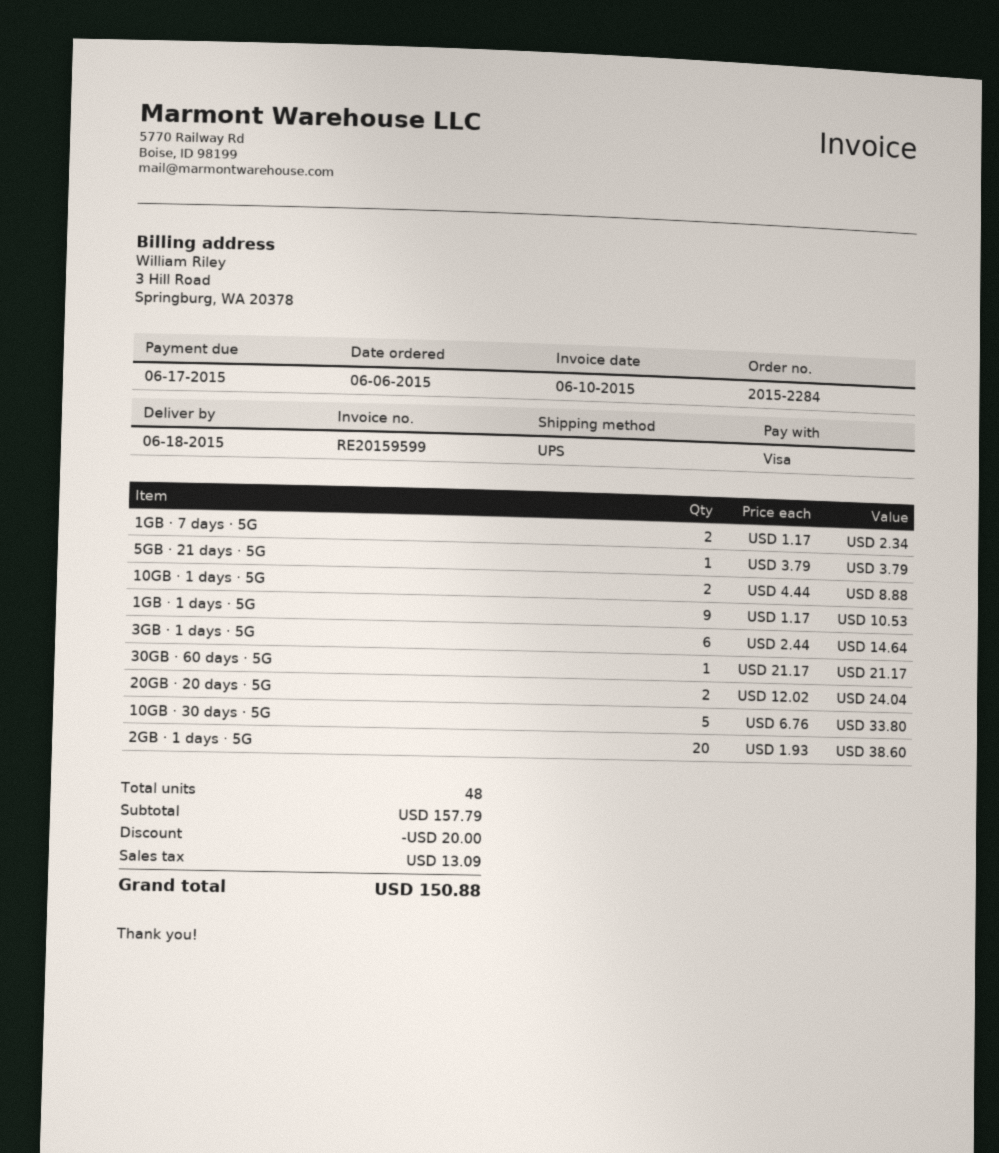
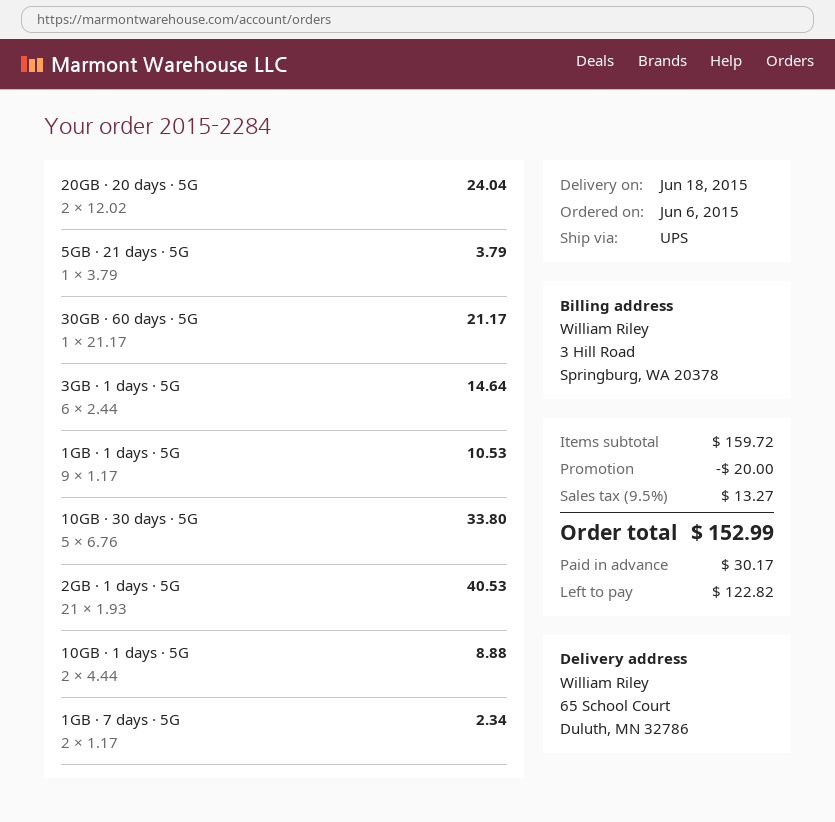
2GB · 1 days · 5G: 20 x 1.93 = 38.60 -> 21 x 1.93 = 40.53
subtotal: 157.79 -> 159.72
tax: 13.09 -> 13.27
total: 150.88 -> 152.99

